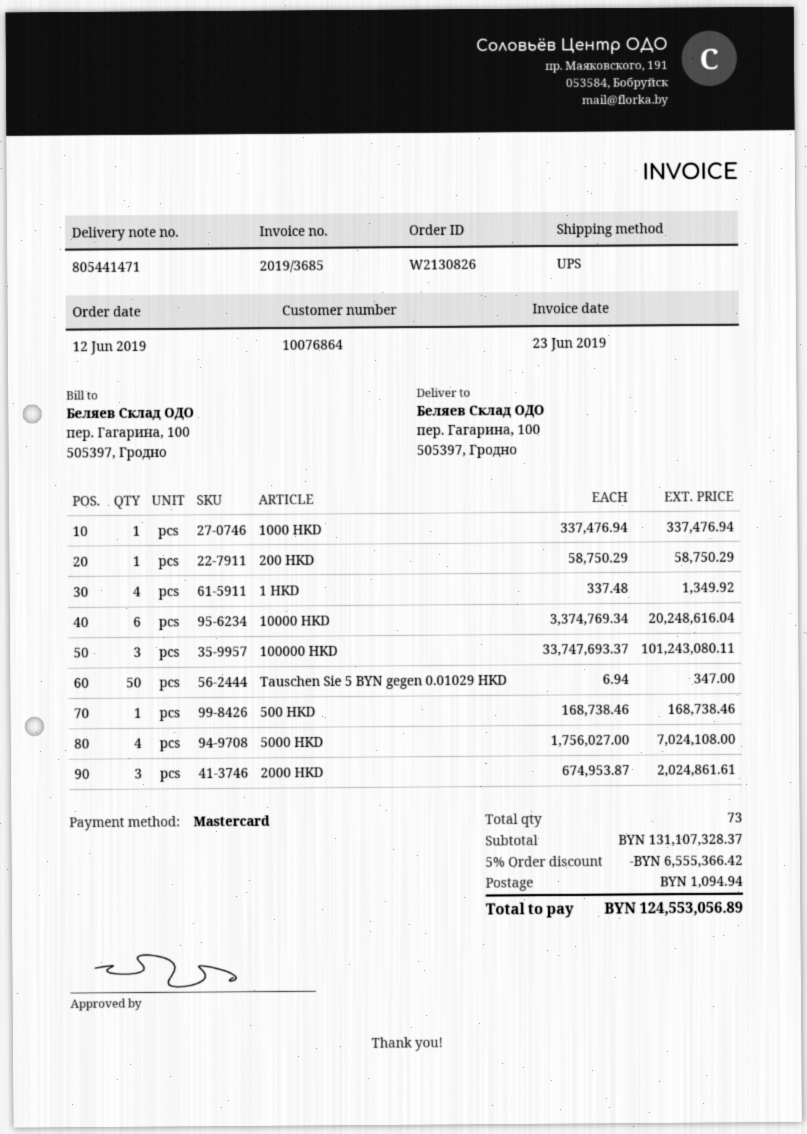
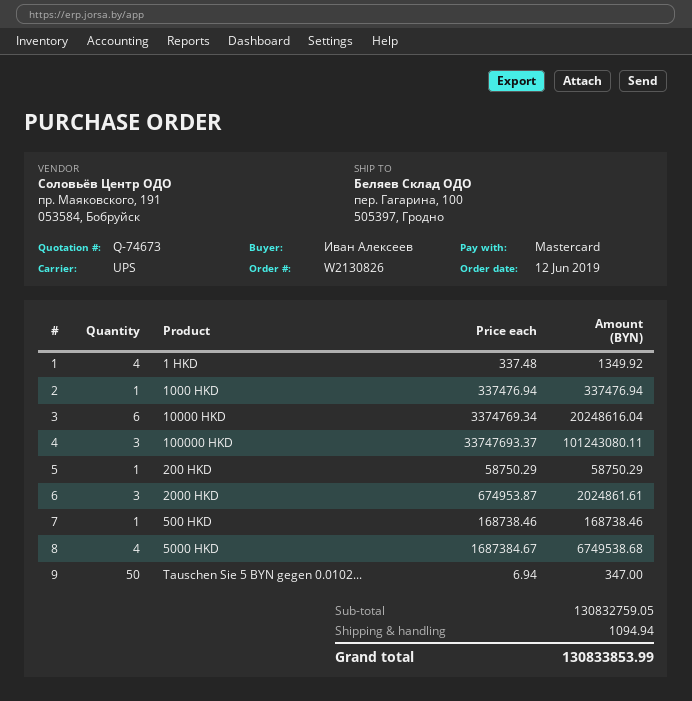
5000 HKD: 4 x 1756027.00 = 7024108.00 -> 4 x 1687384.67 = 6749538.68
subtotal: 131107328.37 -> 130832759.05
discount: 5% = 6555366.42 -> none
total: 124553056.89 -> 130833853.99

